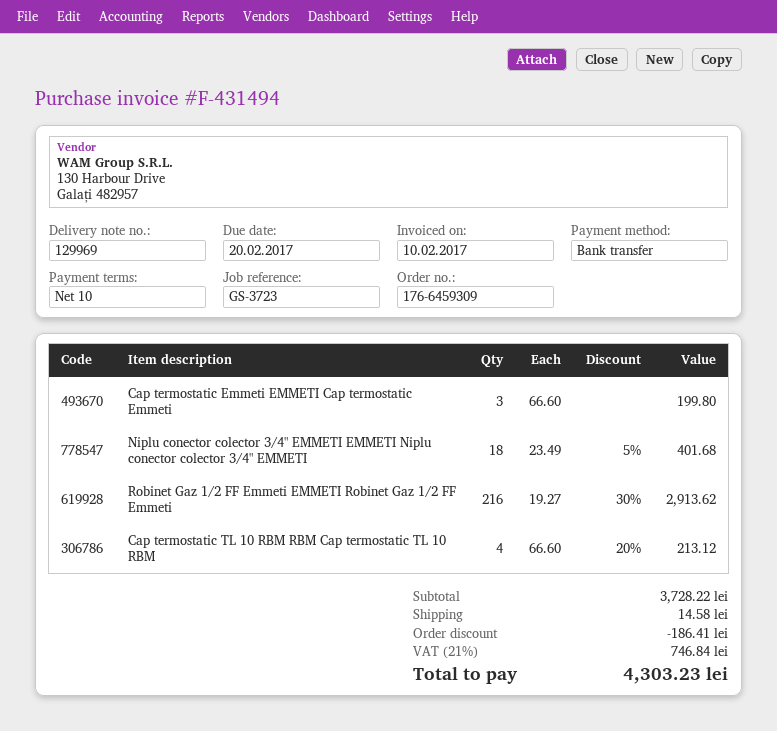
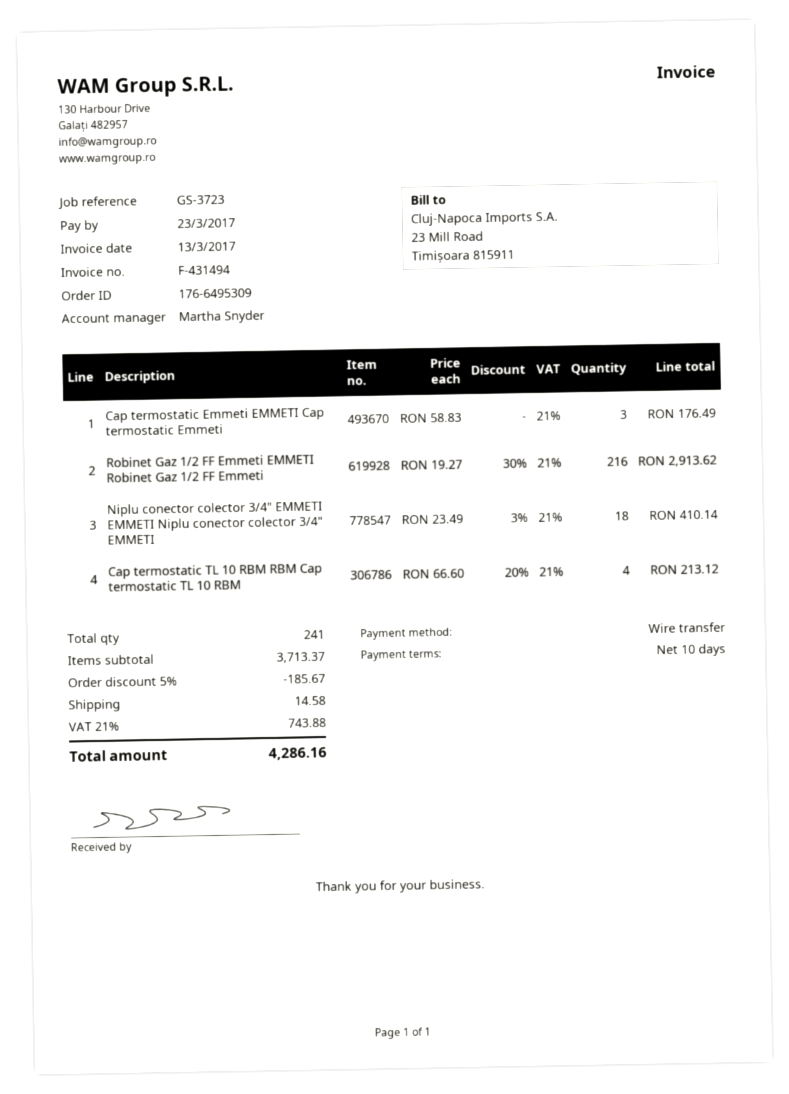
order number: 176-6459309 -> 176-6495309
invoice date: 2017-02-10 -> 2017-03-13
due date: 2017-02-20 -> 2017-03-23
Cap termostatic Emmeti EMMETI Cap termostatic Emmeti: 3 x 66.60 = 199.80 -> 3 x 58.83 = 176.49
Niplu conector colector 3/4" EMMETI EMMETI Niplu conector colector 3/4" EMMETI: 18 x 23.49 - 5% = 401.68 -> 18 x 23.49 - 3% = 410.14
subtotal: 3728.22 -> 3713.37
discount: 186.41 -> 185.67
tax: 21% = 746.84 -> 21% = 743.88
total: 4303.23 -> 4286.16

